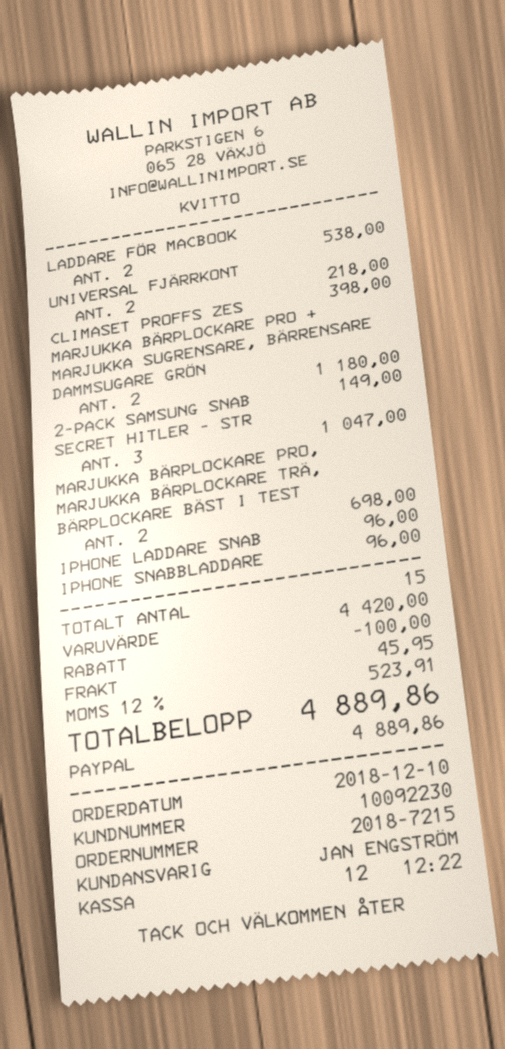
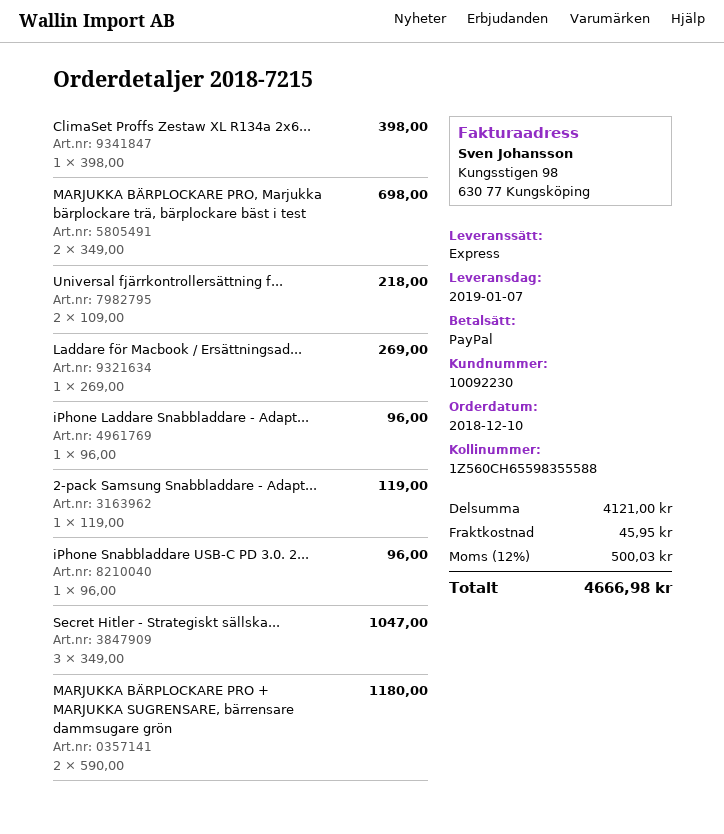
LADDARE FÖR MACBOOK: 2 for 538.00 -> 1 for 269.00
2-PACK SAMSUNG SNAB: 1 for 149.00 -> 1 for 119.00
subtotal: 4420.00 -> 4121.00
discount: 100.00 -> none
tax: 12% = 523.91 -> 12% = 500.03
total: 4889.86 -> 4666.98

